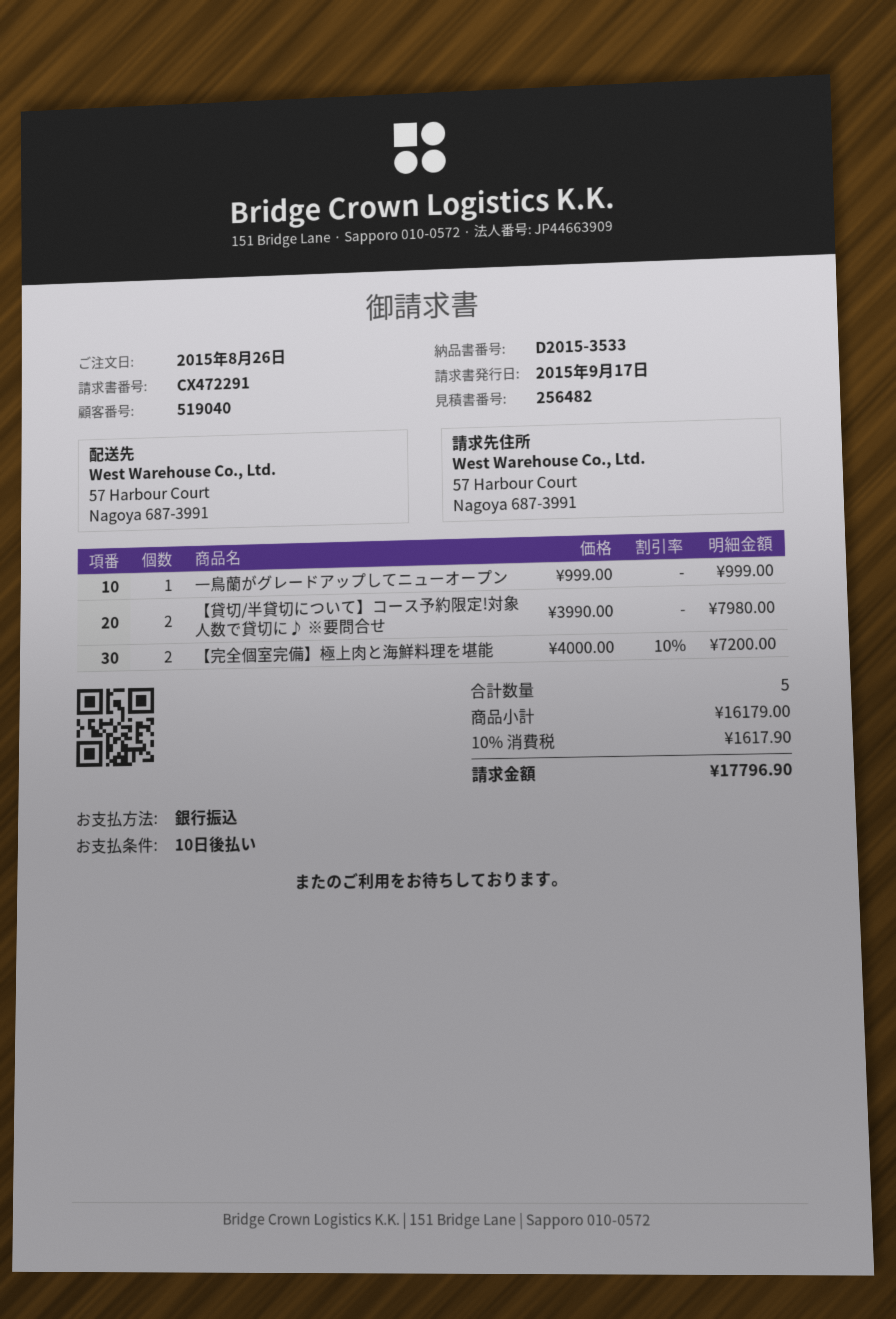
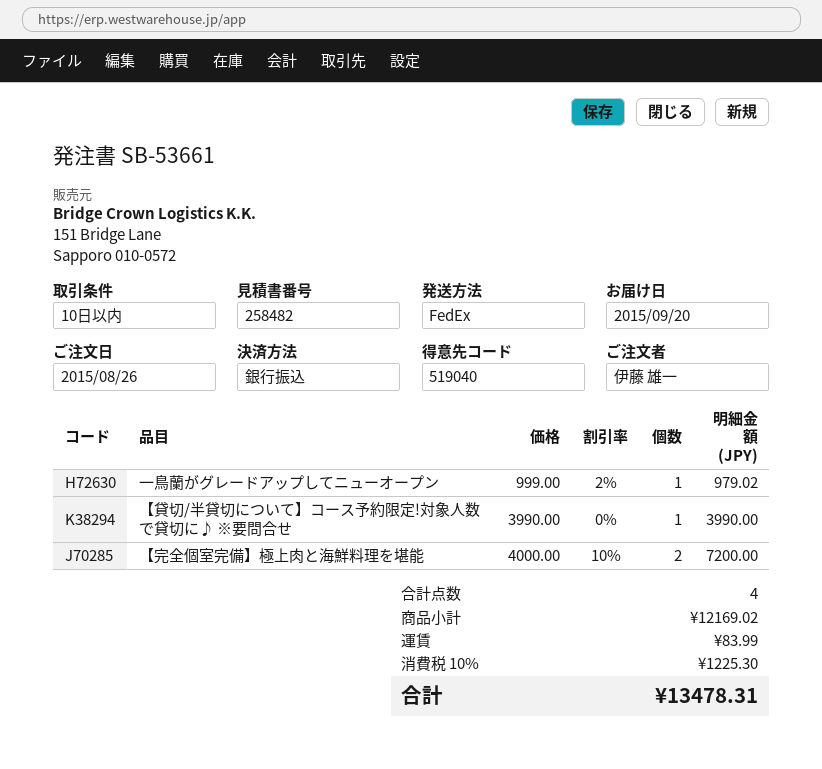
quote number: 256482 -> 258482
一鳥蘭がグレードアップしてニューオープン: 1 x 999.00 = 999.00 -> 1 x 999.00 - 2% = 979.02
【貸切/半貸切について】コース予約限定!対象人数で貸切に♪ ※要問合せ: 2 x 3990.00 = 7980.00 -> 1 x 3990.00 = 3990.00
total quantity: 5 -> 4
subtotal: 16179.00 -> 12169.02
shipping: none -> 83.99
tax: 10% = 1617.90 -> 10% = 1225.30
total: 17796.90 -> 13478.31

